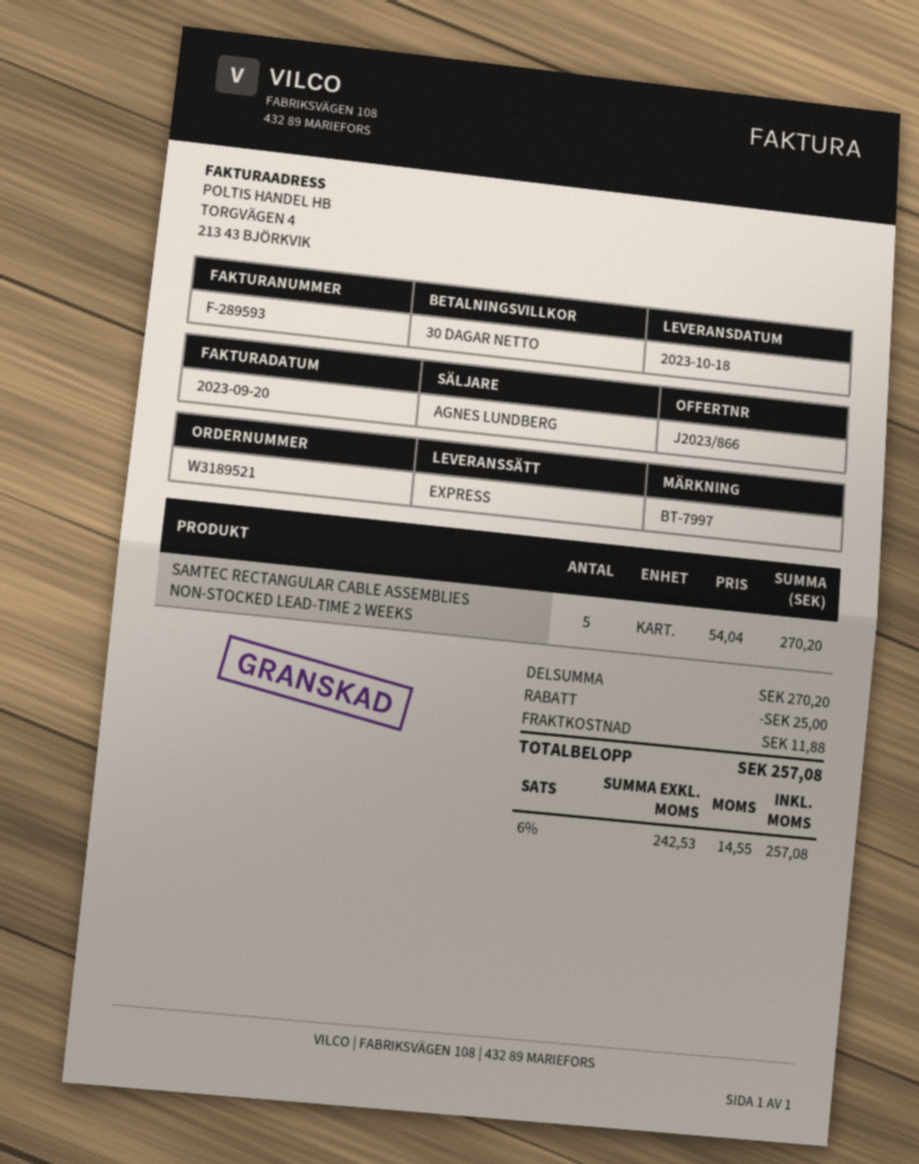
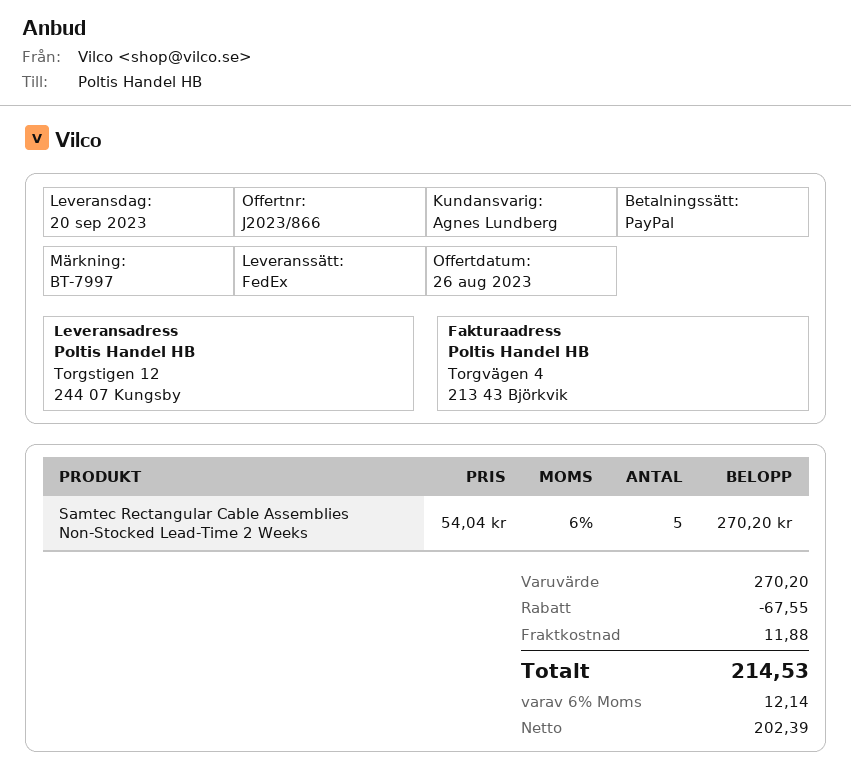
delivery date: 2023-10-18 -> 2023-09-20
shipping method: express -> FedEx
discount: 25.00 -> 67.55
net: 242.53 -> 202.39
tax: 6% = 14.55 -> 6% = 12.14
total: 257.08 -> 214.53

